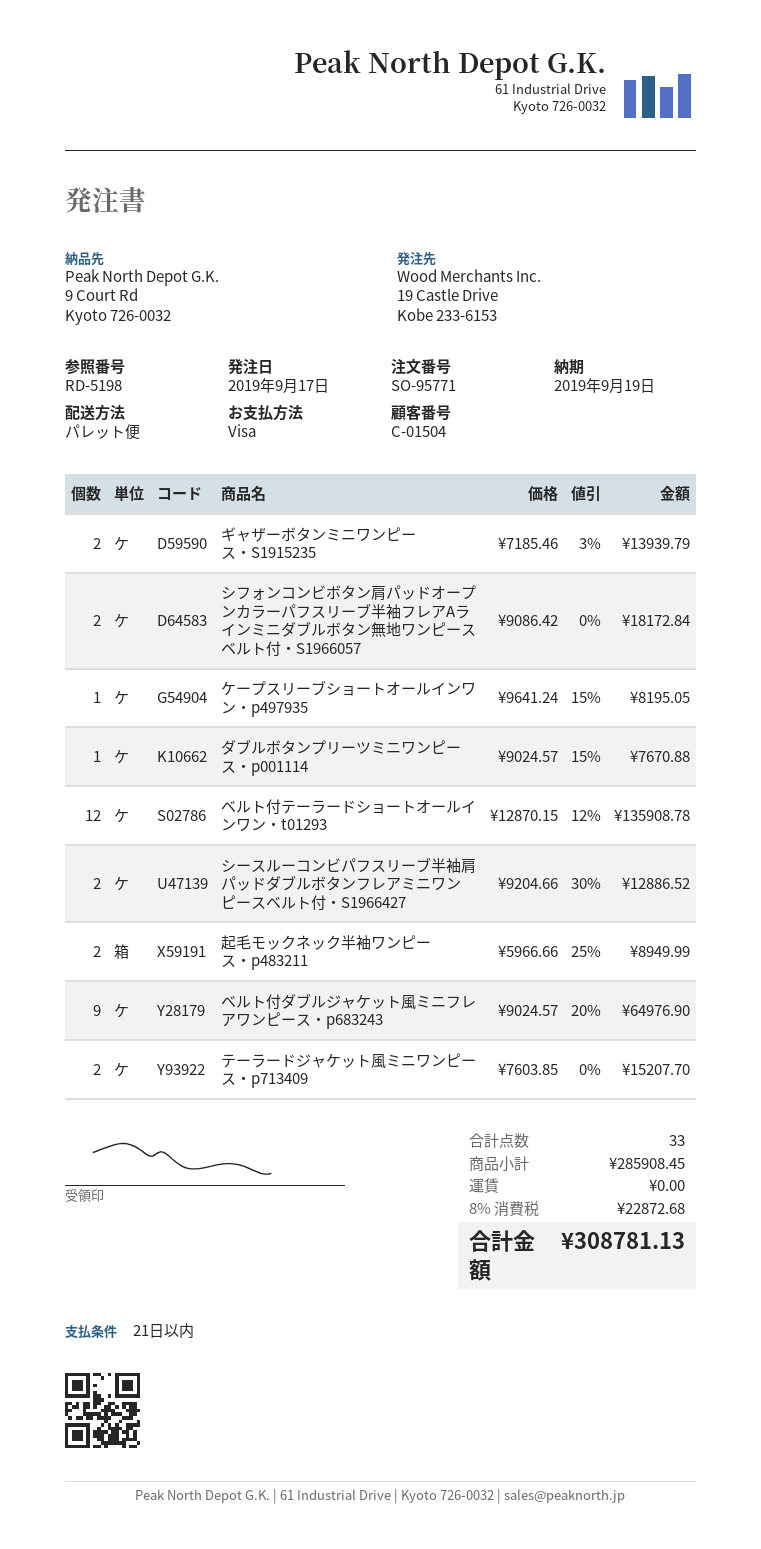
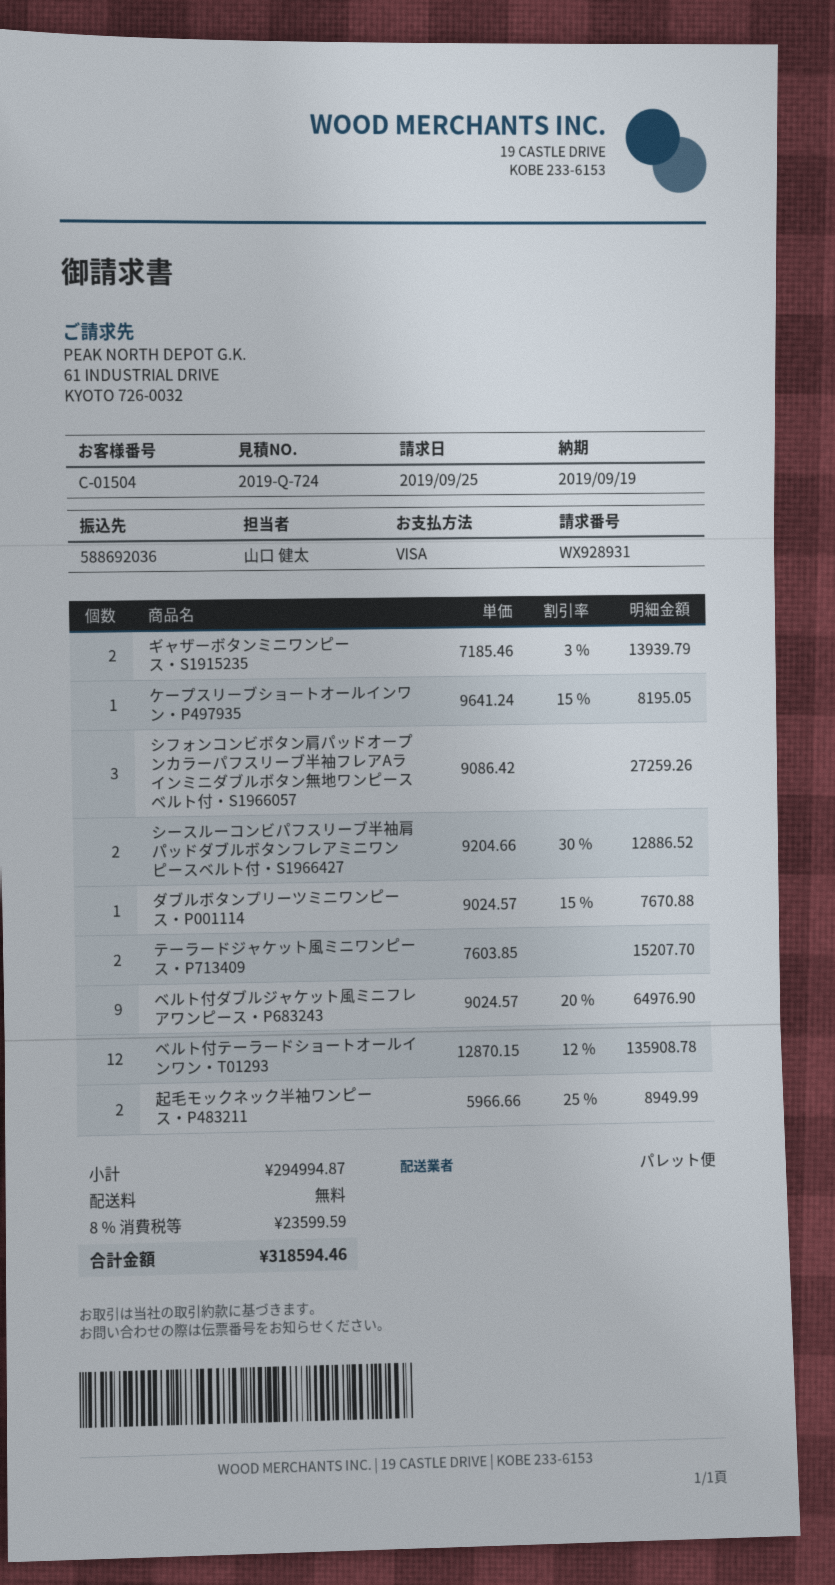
シフォンコンビボタン肩パッドオープンカラーパフスリーブ半袖フレアAラインミニダブルボタン無地ワンピースベルト付・S1966057: 2 x 9086.42 = 18172.84 -> 3 x 9086.42 = 27259.26
subtotal: 285908.45 -> 294994.87
tax: 8% = 22872.68 -> 8% = 23599.59
total: 308781.13 -> 318594.46

